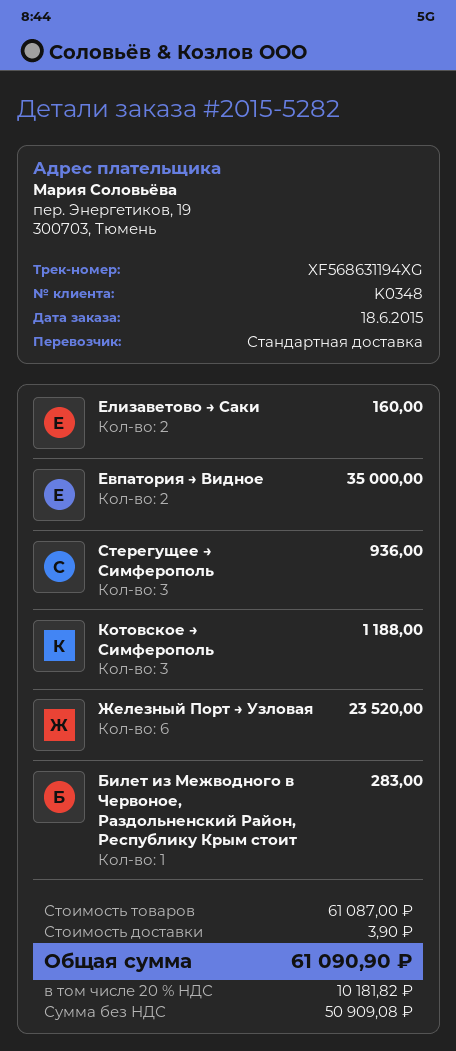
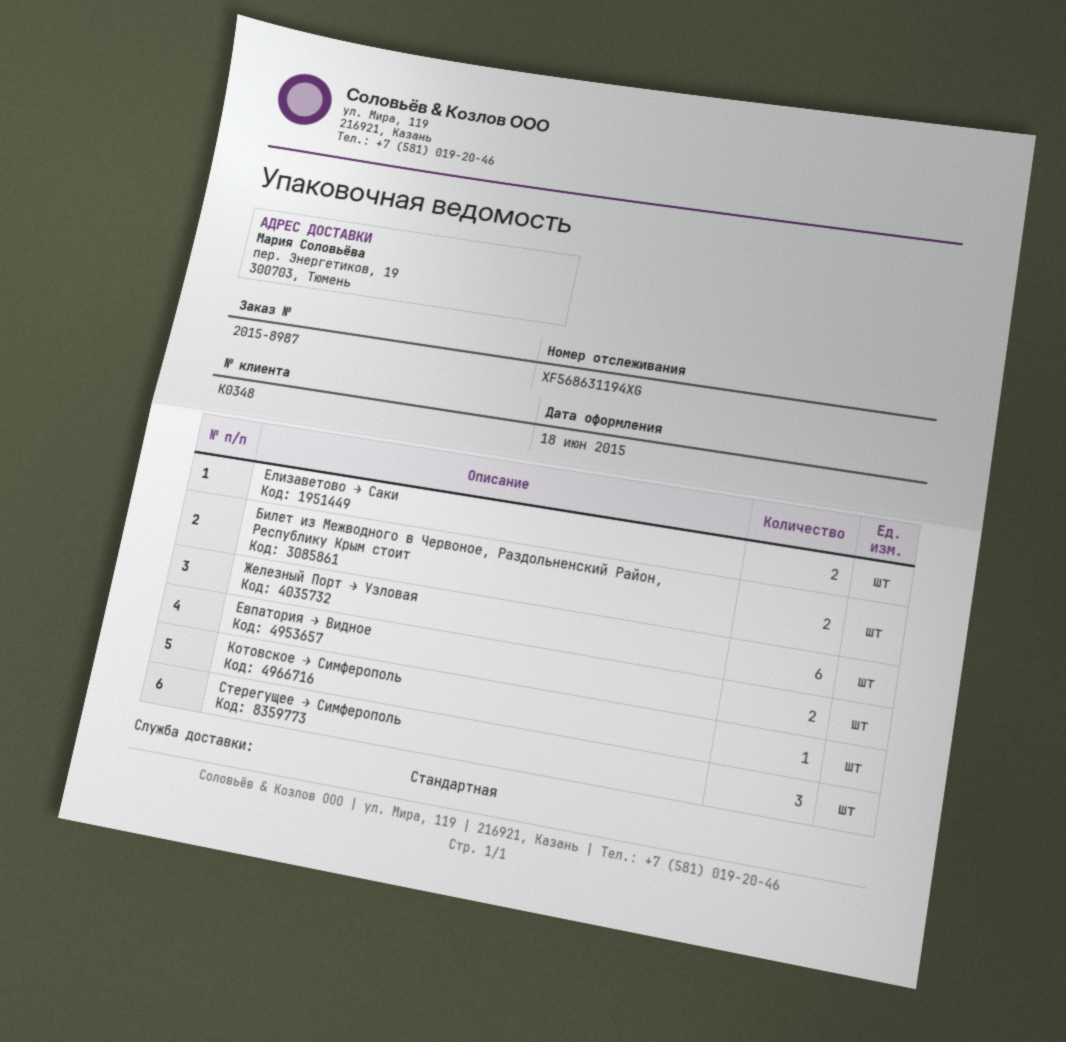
order number: 2015-5282 -> 2015-8987
Котовское → Симферополь: 3 -> 1
Билет из Межводного в Червоное, Раздольненский Район, Республику Крым стоит: 1 -> 2

